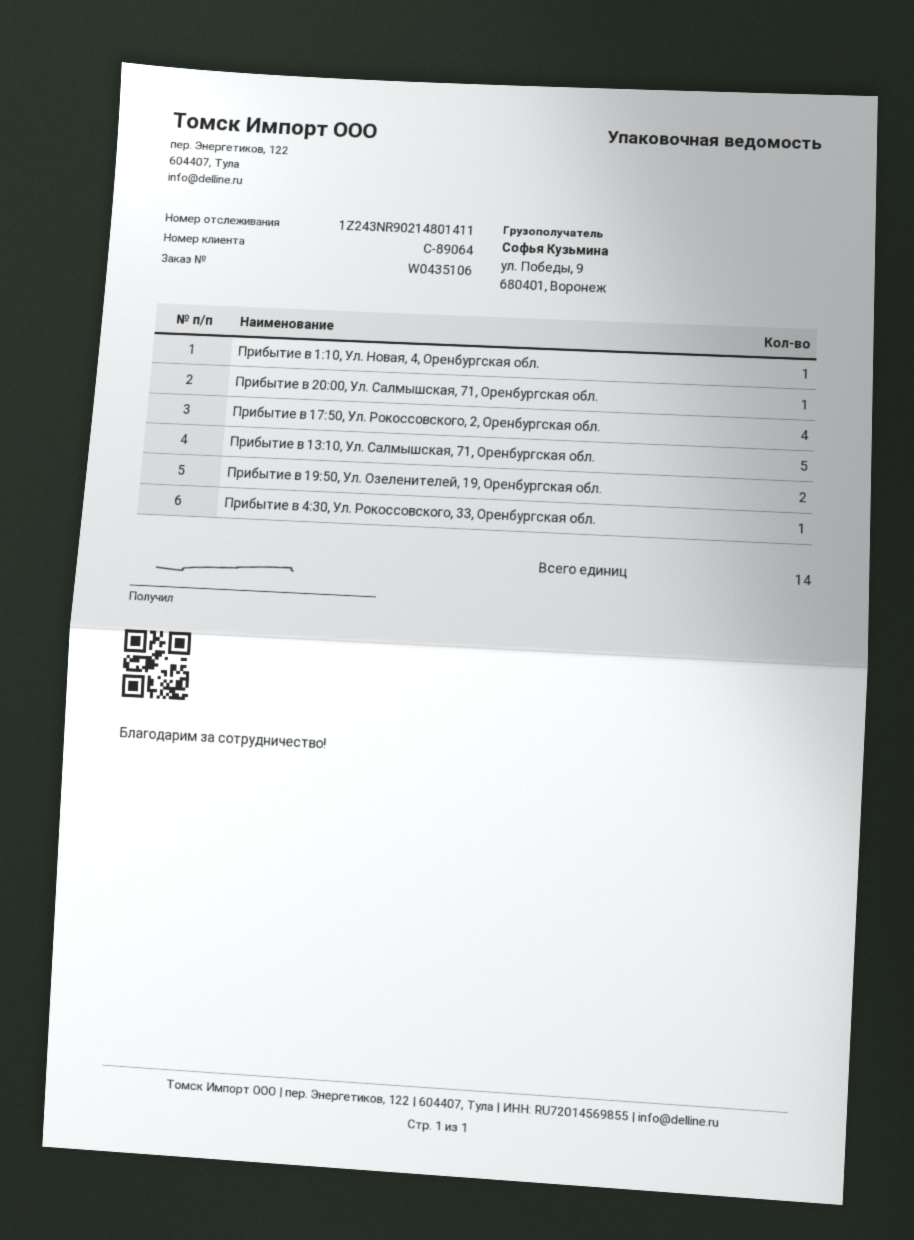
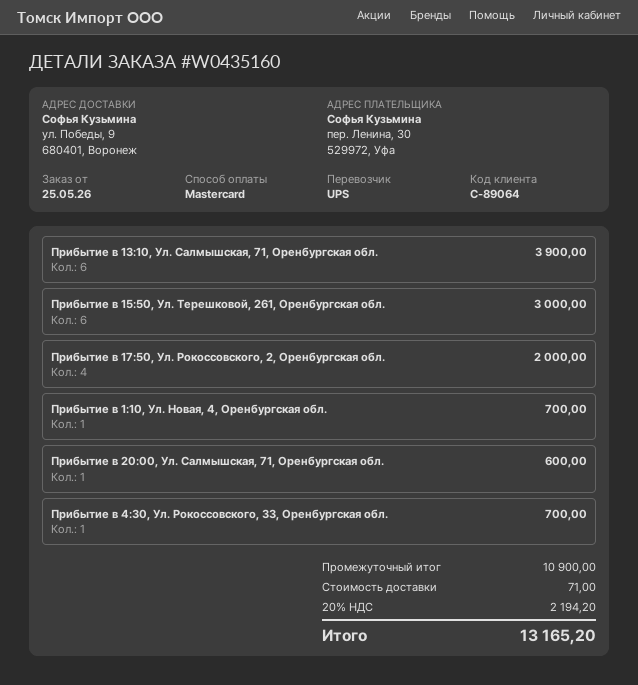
order number: W0435106 -> W0435160
Прибытие в 13:10, Ул. Салмышская, 71, Оренбургская обл.: 5 -> 6
Прибытие в 19:50, Ул. Озеленителей, 19, Оренбургская обл.: 2 -> none
Прибытие в 15:50, Ул. Терешковой, 261, Оренбургская обл.: none -> 6

